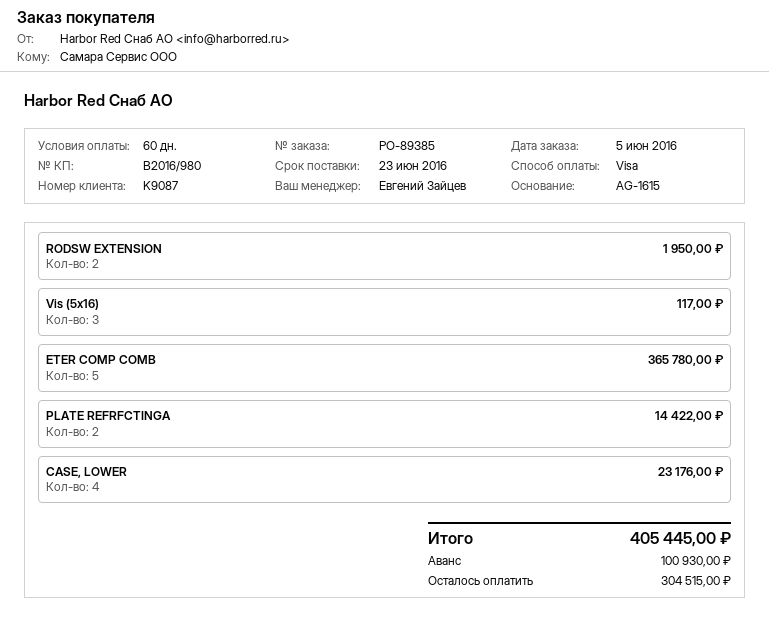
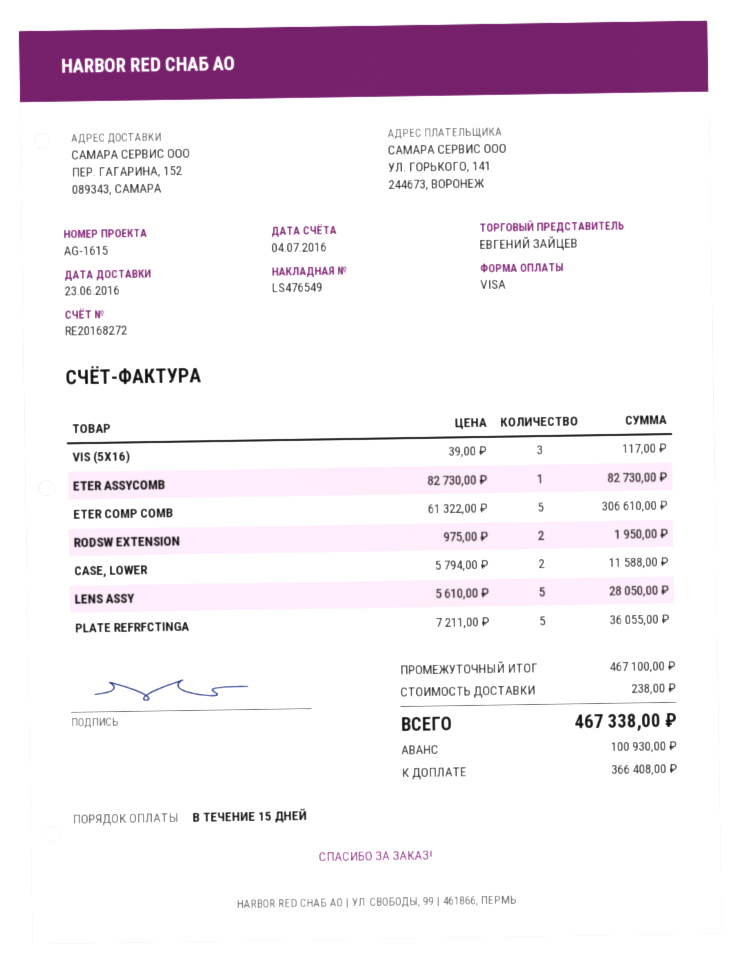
payment terms: 60 days -> 15 days
ETER COMP COMB: 5 for 365780.00 -> 5 for 306610.00
PLATE REFRFCTINGA: 2 for 14422.00 -> 5 for 36055.00
CASE, LOWER: 4 for 23176.00 -> 2 for 11588.00
ETER ASSYCOMB: none -> 1 for 82730.00
LENS ASSY: none -> 5 for 28050.00
shipping: none -> 238.00
total: 405445.00 -> 467338.00
balance: 304515.00 -> 366408.00

